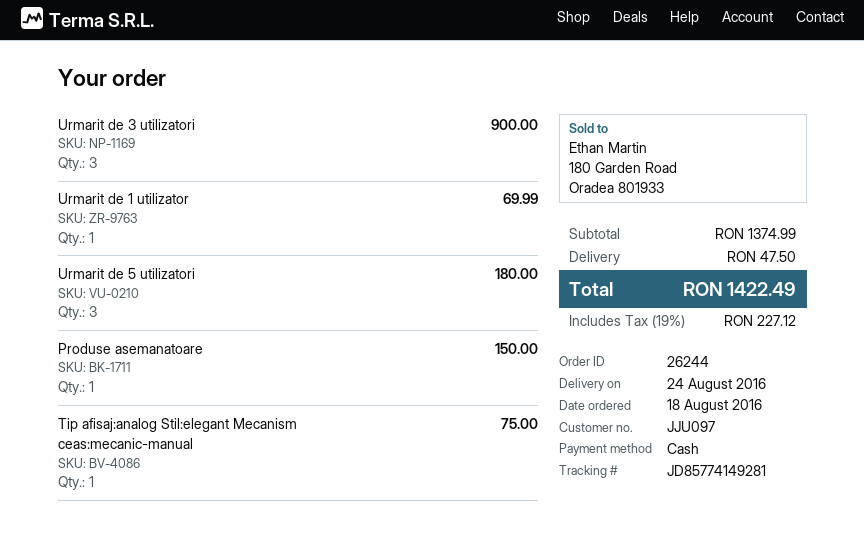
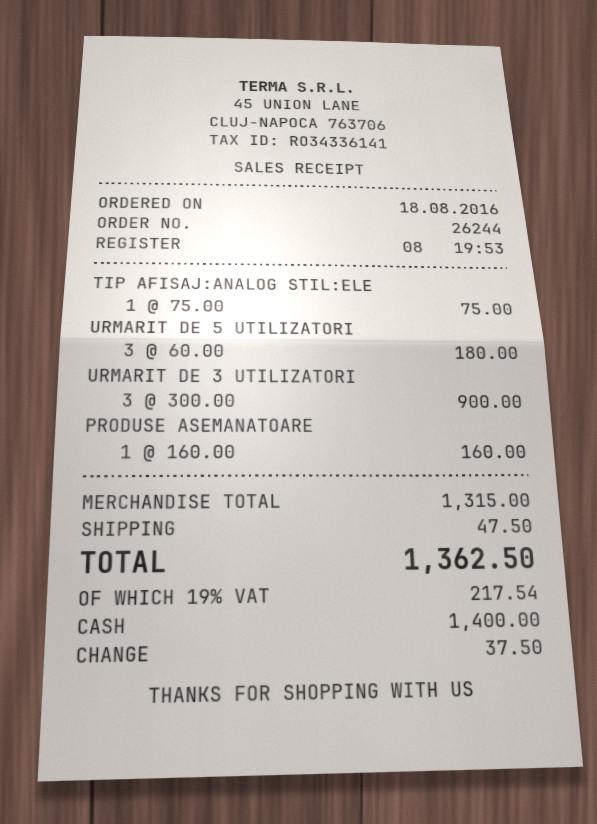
Urmarit de 1 utilizator: 1 for 69.99 -> none
Produse asemanatoare: 1 for 150.00 -> 1 for 160.00
subtotal: 1374.99 -> 1315.00
tax: 19% = 227.12 -> 19% = 217.54
total: 1422.49 -> 1362.50

